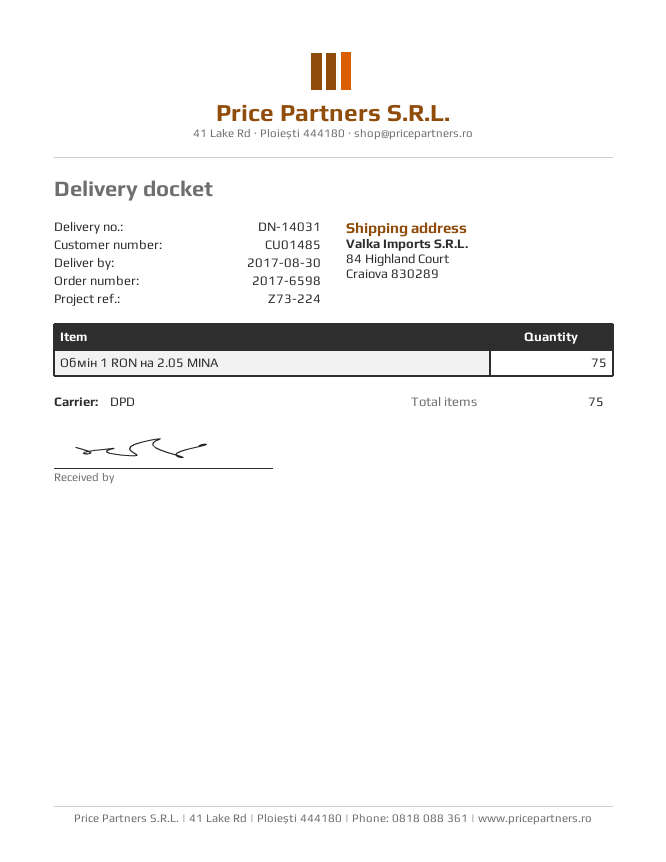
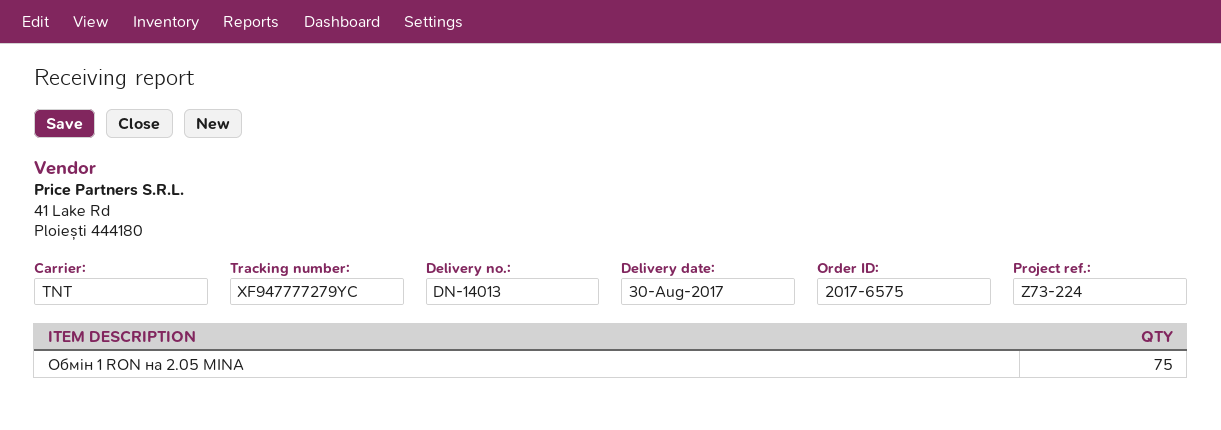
order number: 2017-6598 -> 2017-6575
delivery note number: DN-14031 -> DN-14013
shipping method: DPD -> TNT

